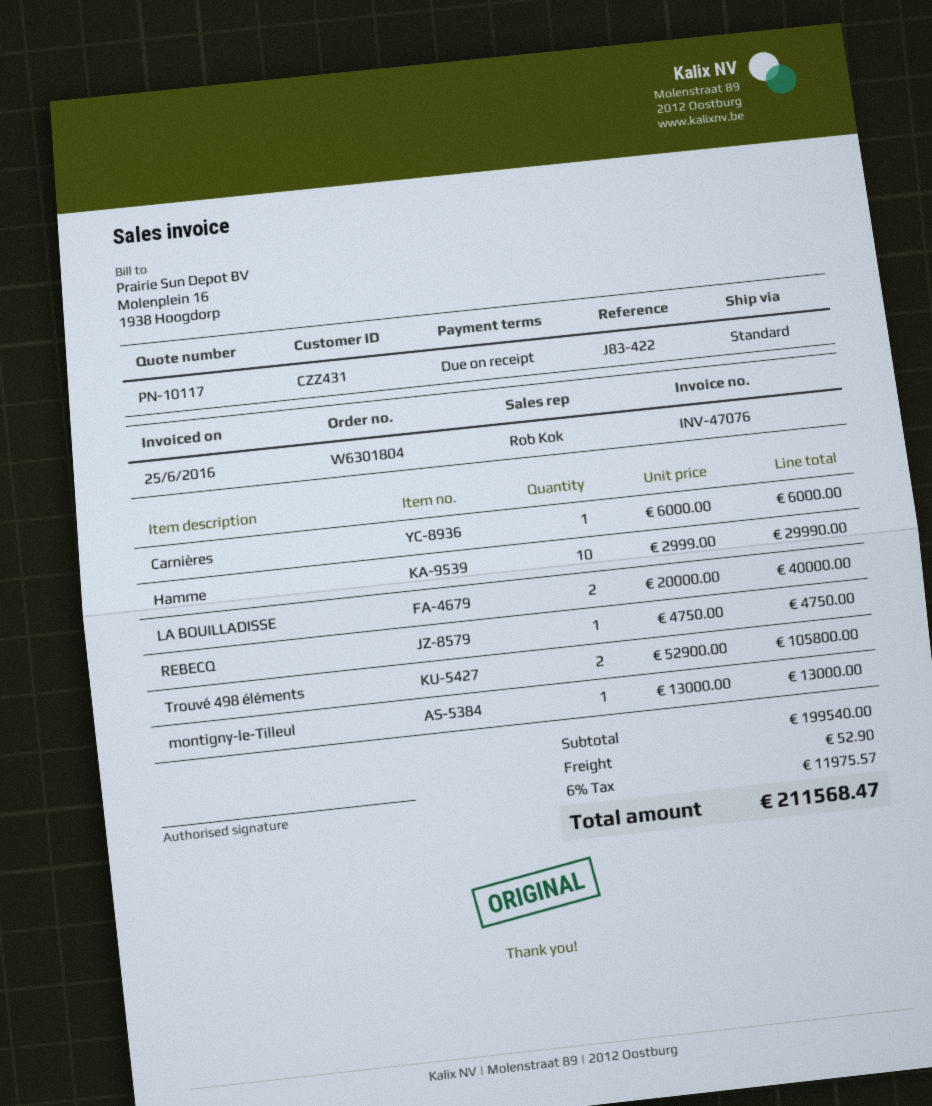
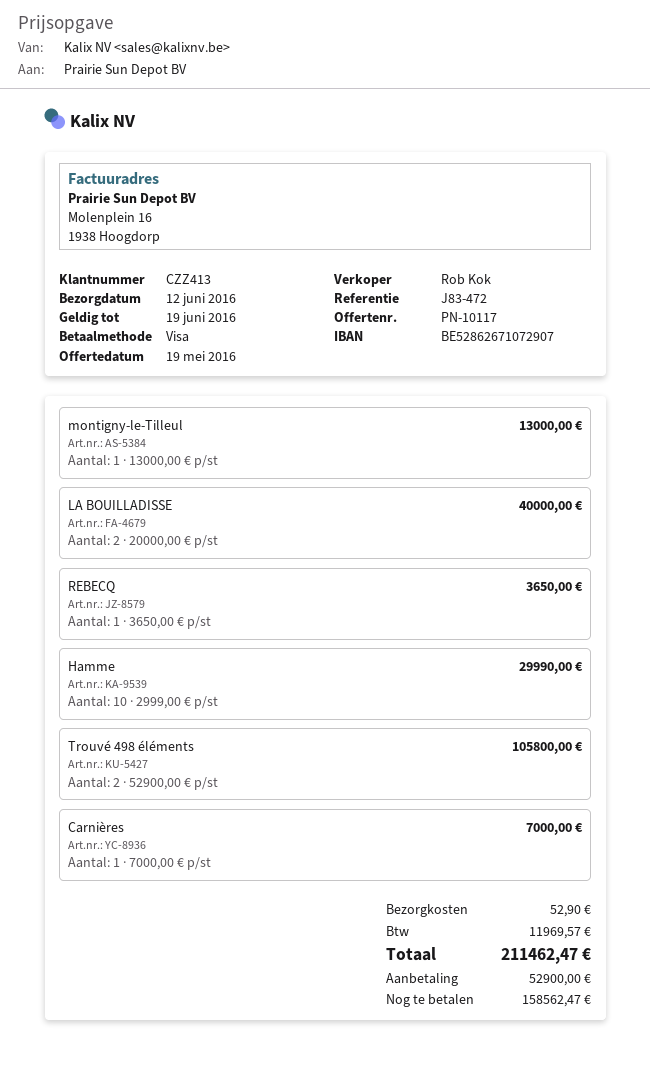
customer number: CZZ431 -> CZZ413
reference: J83-422 -> J83-472
Carnières: 1 x 6000.00 = 6000.00 -> 1 x 7000.00 = 7000.00
REBECQ: 1 x 4750.00 = 4750.00 -> 1 x 3650.00 = 3650.00
tax: 11975.57 -> 11969.57
total: 211568.47 -> 211462.47

